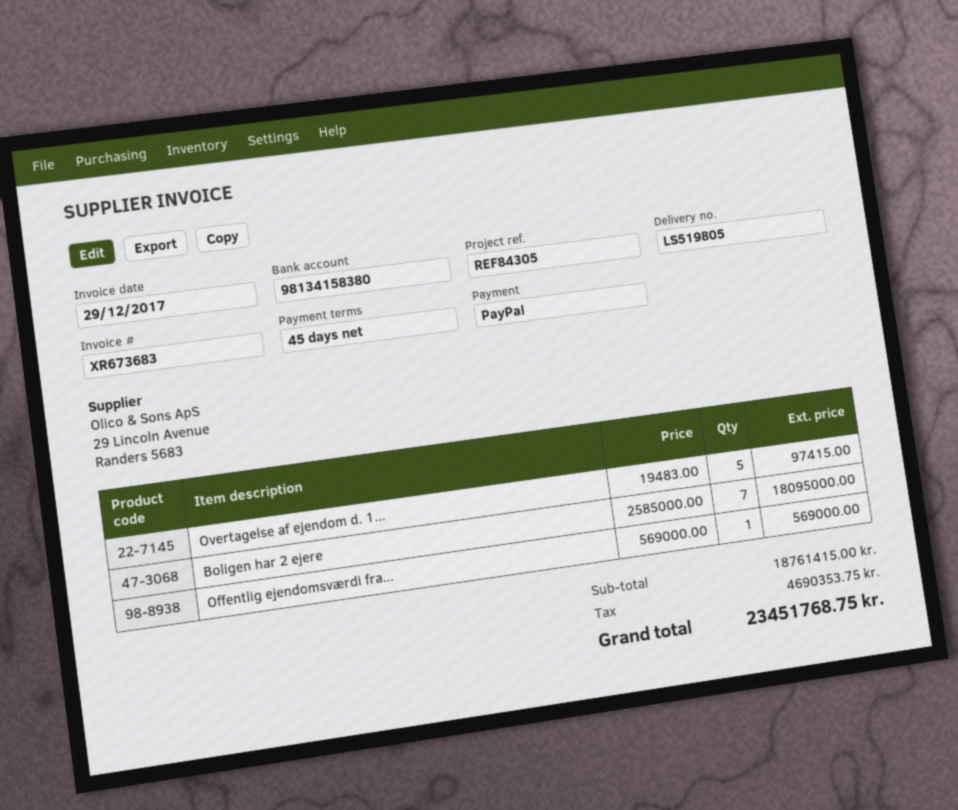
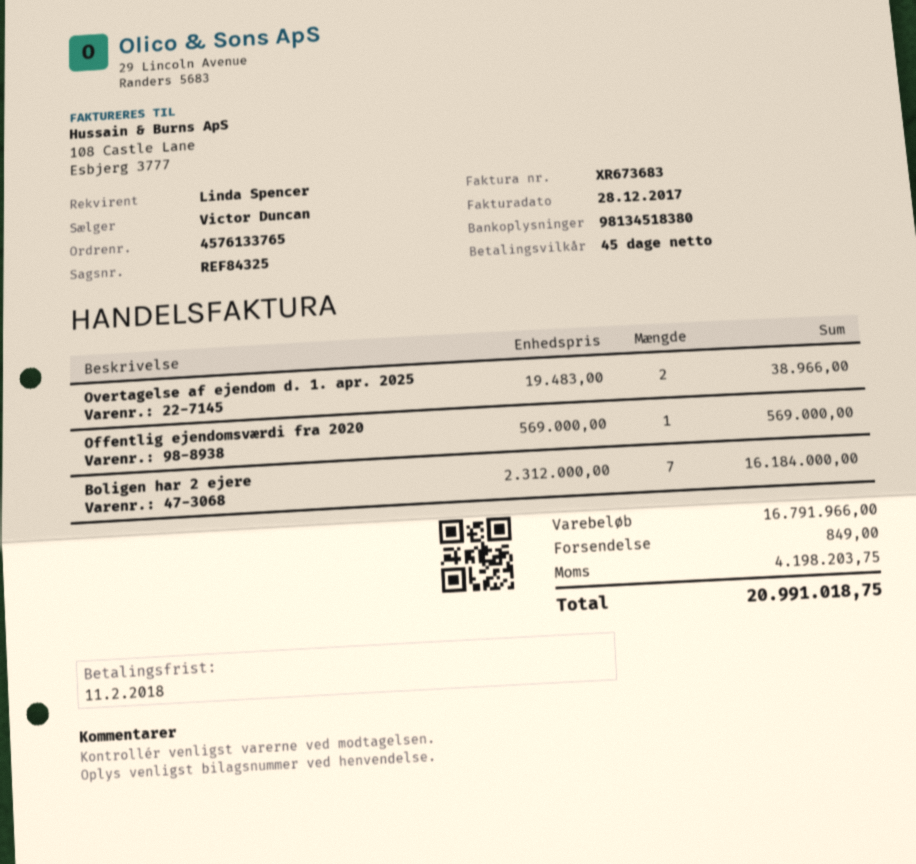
invoice date: 2017-12-29 -> 2017-12-28
reference: REF84305 -> REF84325
bank account: 98134158380 -> 98134518380
Overtagelse af ejendom d. 1...: 5 x 19483.00 = 97415.00 -> 2 x 19483.00 = 38966.00
Boligen har 2 ejere: 7 x 2585000.00 = 18095000.00 -> 7 x 2312000.00 = 16184000.00
subtotal: 18761415.00 -> 16791966.00
shipping: none -> 849.00
tax: 4690353.75 -> 4198203.75
total: 23451768.75 -> 20991018.75

